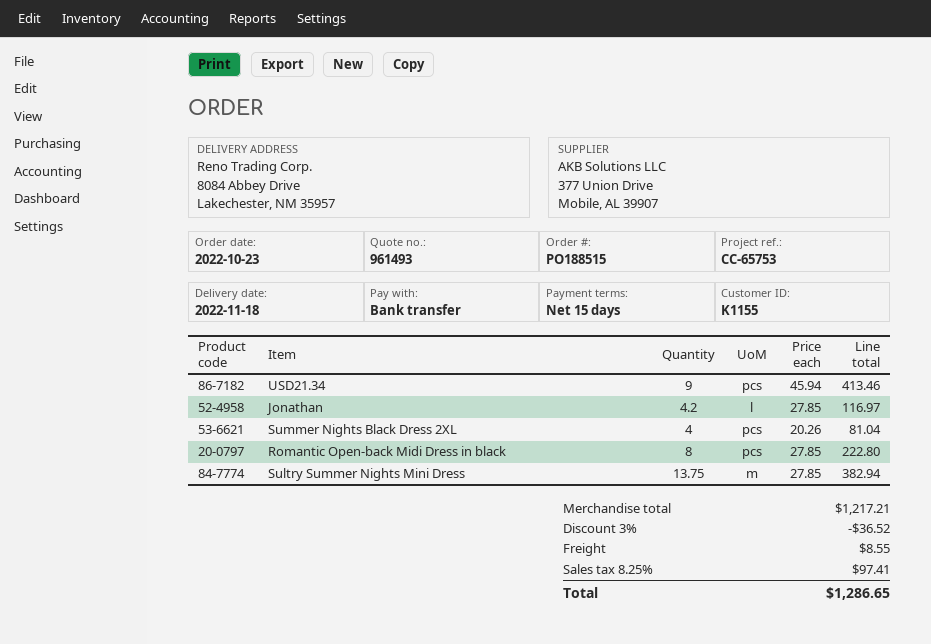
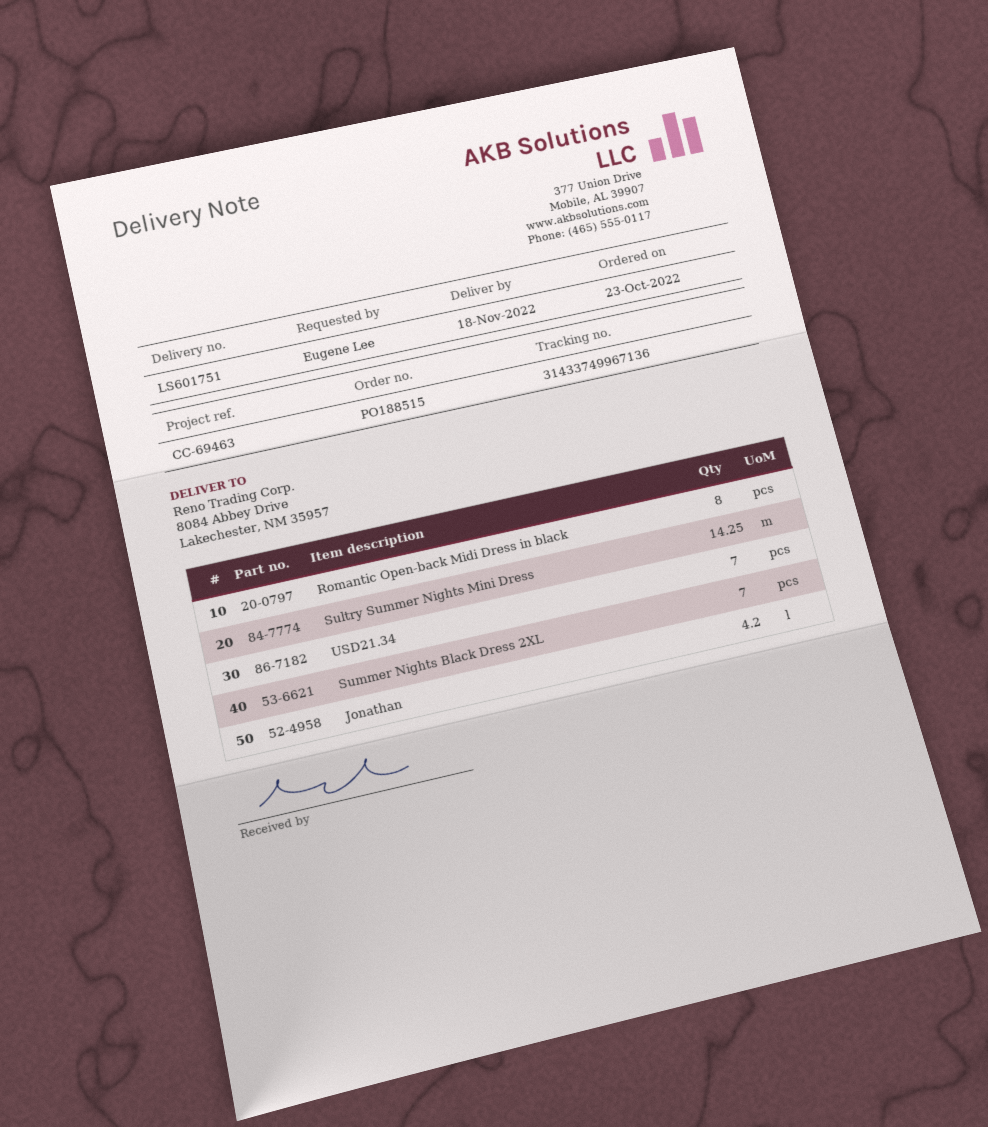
reference: CC-65753 -> CC-69463
USD21.34: 9 -> 7
Summer Nights Black Dress 2XL: 4 -> 7
Sultry Summer Nights Mini Dress: 13.75 -> 14.25

